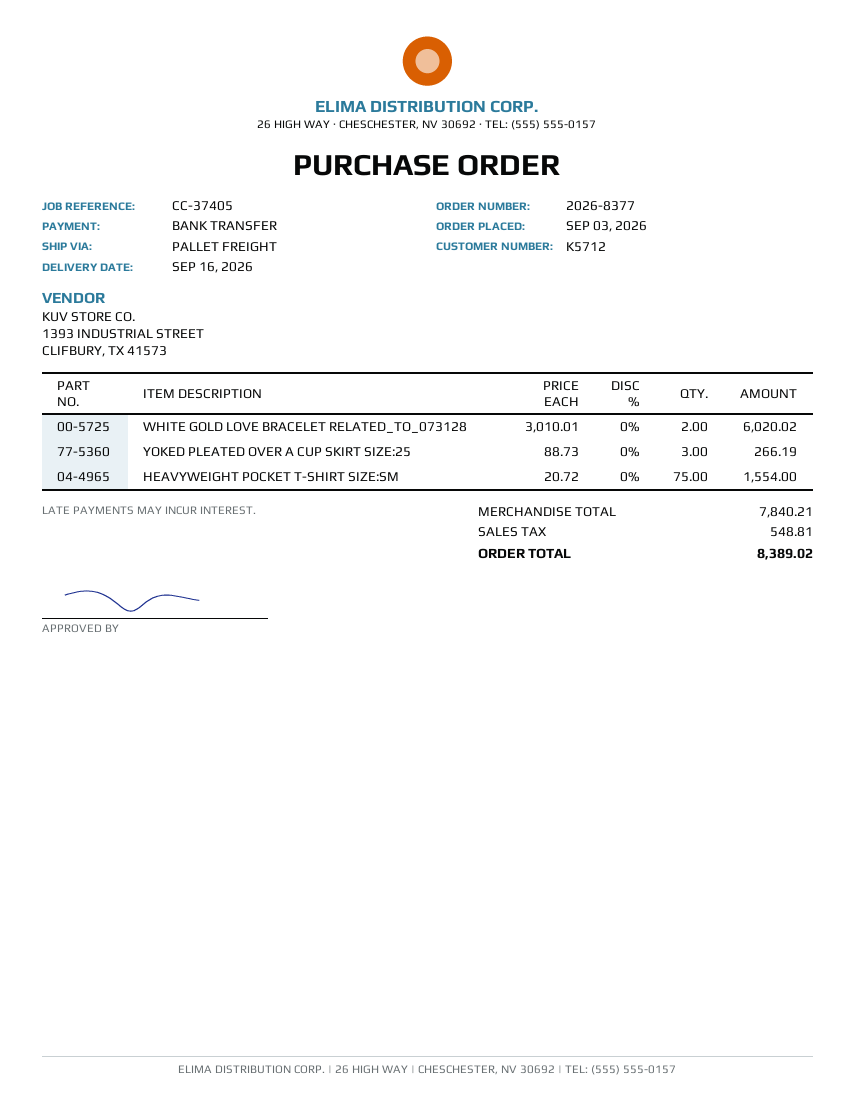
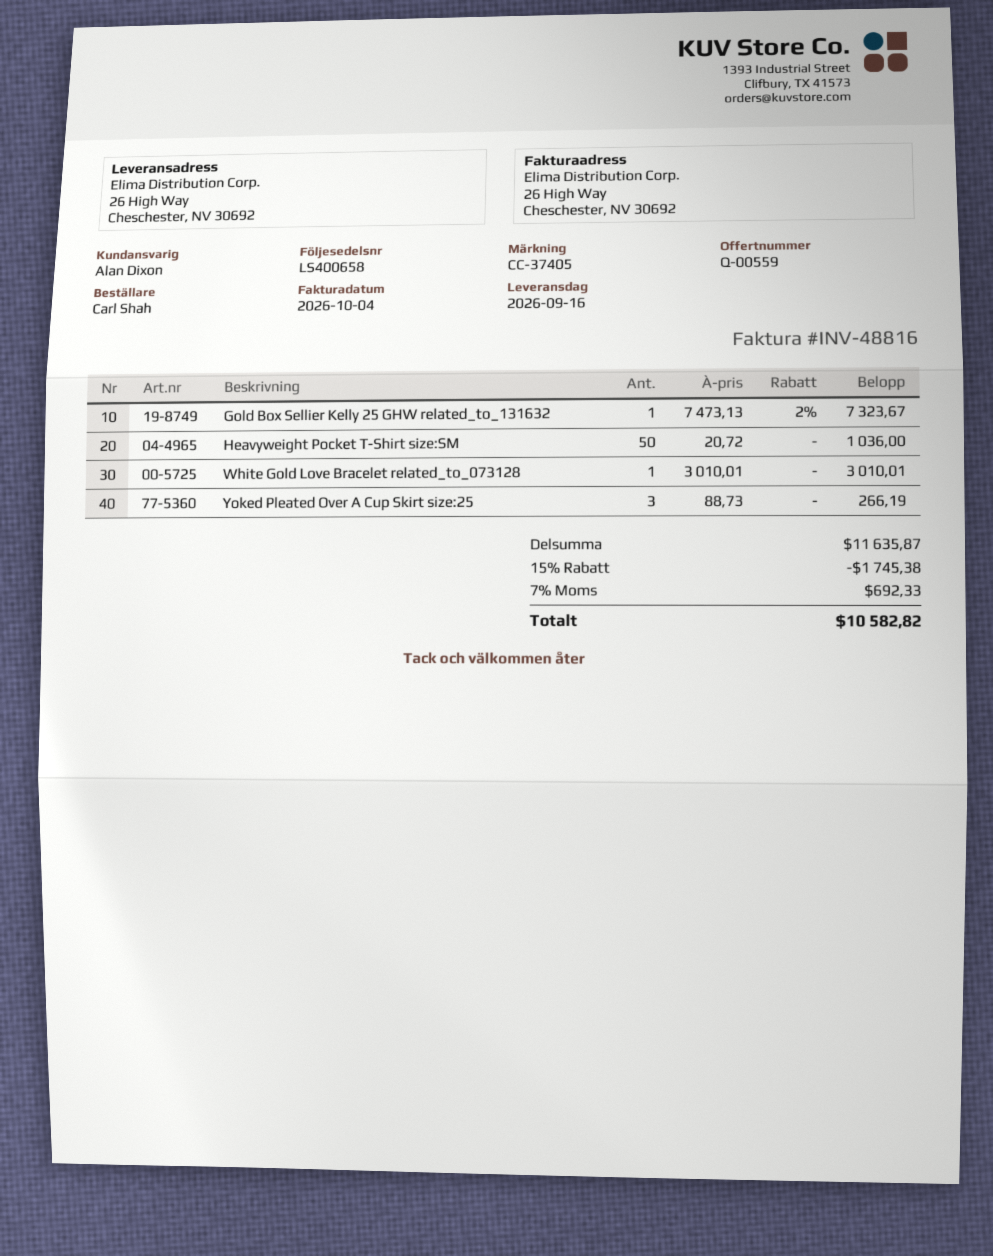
WHITE GOLD LOVE BRACELET RELATED_TO_073128: 2 x 3010.01 = 6020.02 -> 1 x 3010.01 = 3010.01
HEAVYWEIGHT POCKET T-SHIRT SIZE:SM: 75 x 20.72 = 1554.00 -> 50 x 20.72 = 1036.00
Gold Box Sellier Kelly 25 GHW related_to_131632: none -> 1 x 7473.13 - 2% = 7323.67
subtotal: 7840.21 -> 11635.87
discount: none -> 15% = 1745.38
tax: 548.81 -> 692.33
total: 8389.02 -> 10582.82

